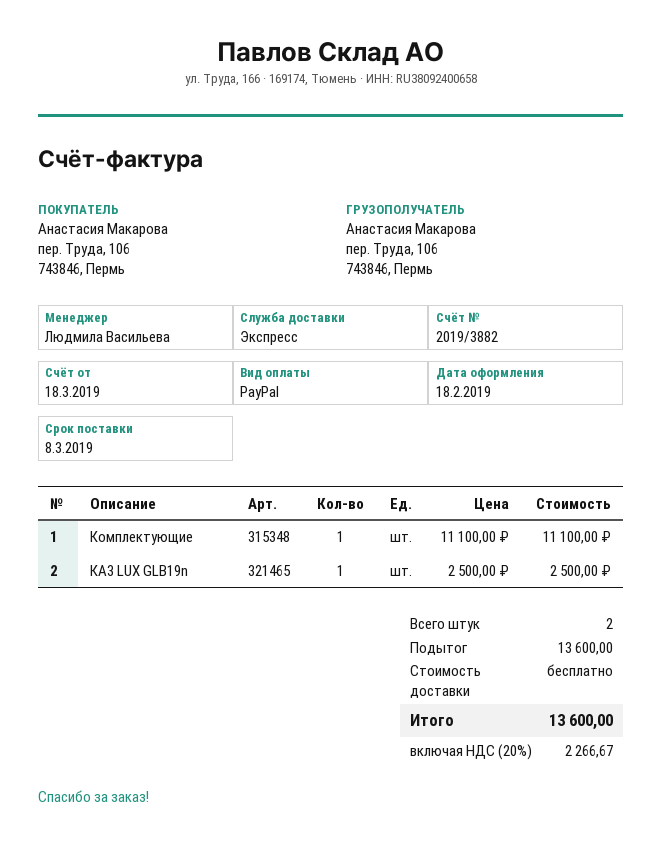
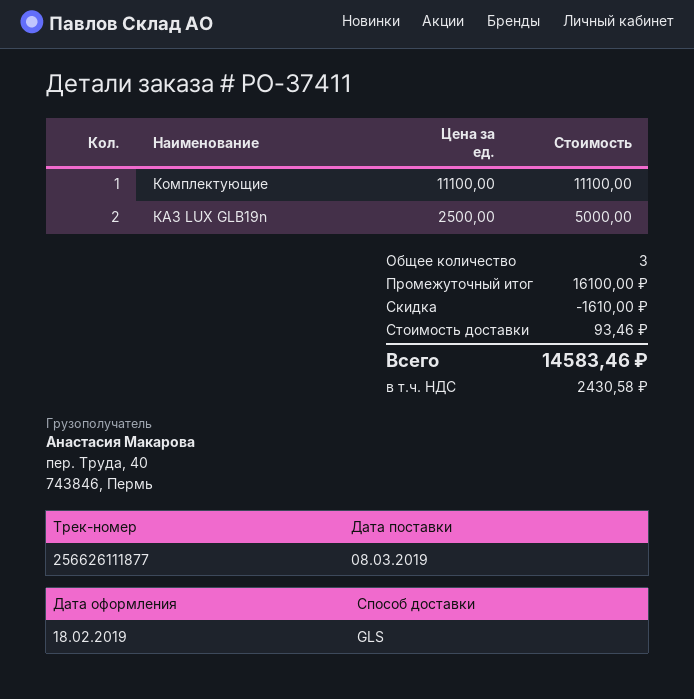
shipping method: express -> GLS
ship to: пер. Труда, 106, 743846, Пермь -> пер. Труда, 40, 743846, Пермь
КА3 LUX GLB19n: 1 x 2500.00 = 2500.00 -> 2 x 2500.00 = 5000.00
total quantity: 2 -> 3
subtotal: 13600.00 -> 16100.00
discount: none -> 1610.00
shipping: 0.00 -> 93.46
tax: 2266.67 -> 2430.58
total: 13600.00 -> 14583.46

